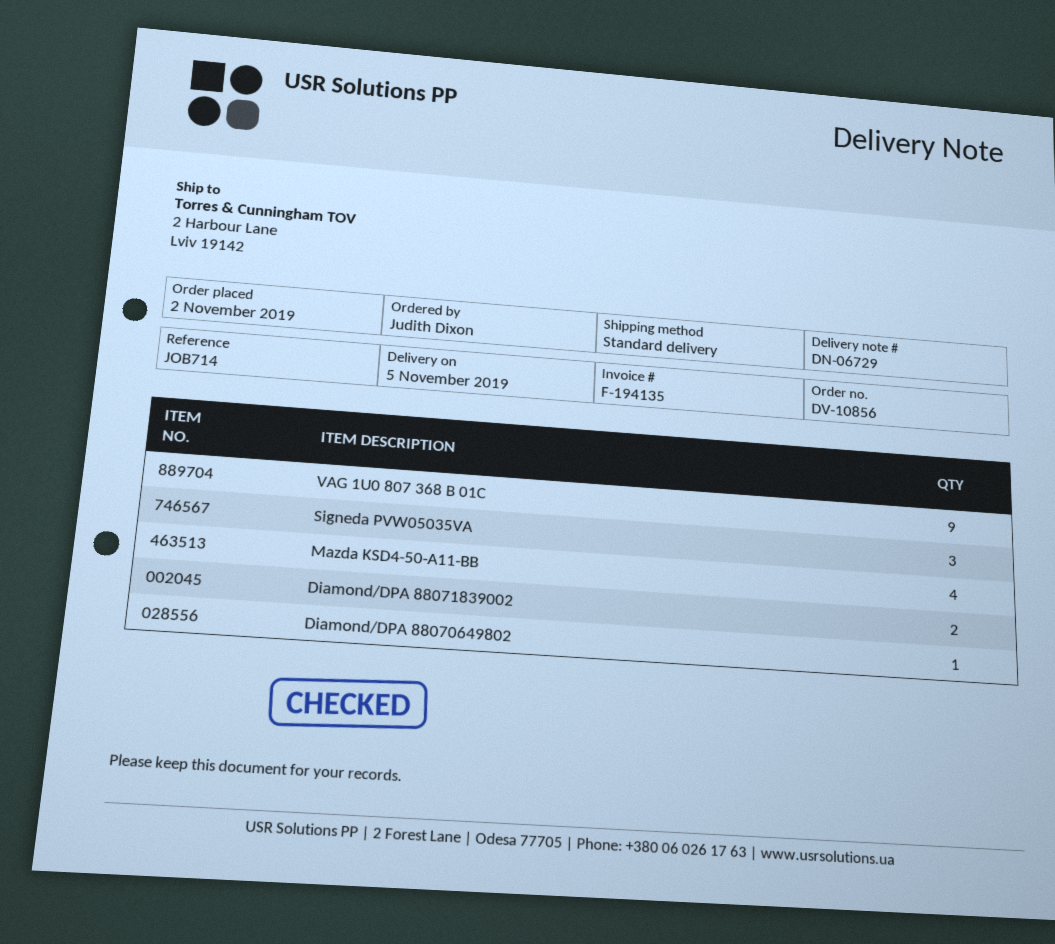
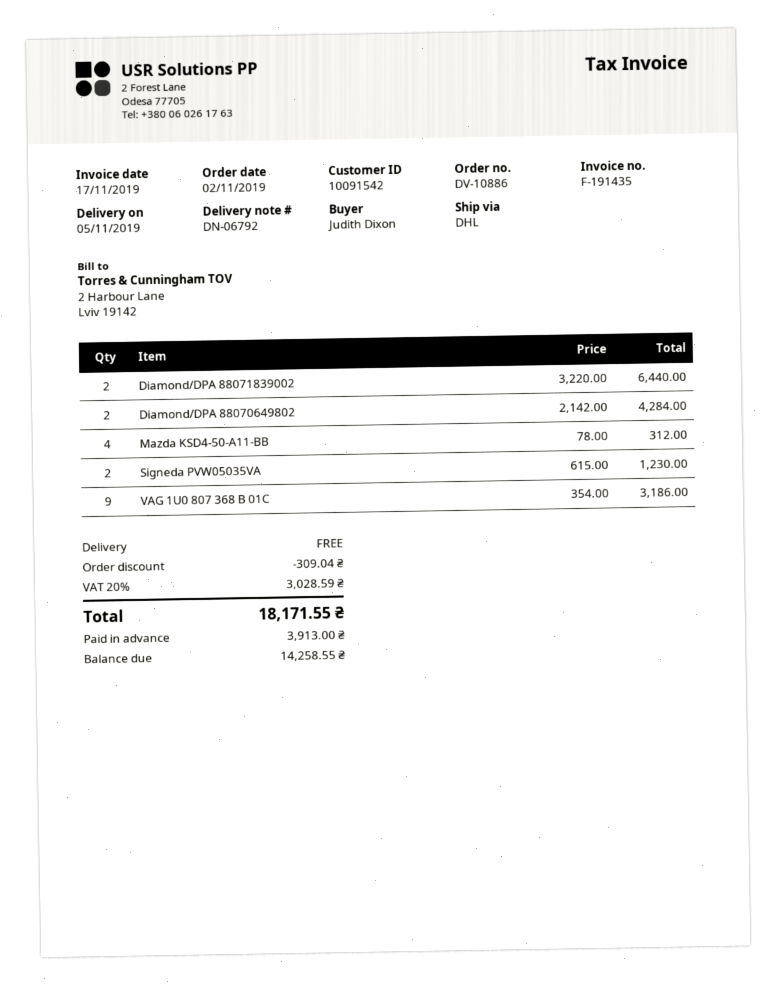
order number: DV-10856 -> DV-10886
delivery note number: DN-06729 -> DN-06792
invoice number: F-194135 -> F-191435
shipping method: standard -> DHL
Signeda PVW05035VA: 3 -> 2
Diamond/DPA 88070649802: 1 -> 2

